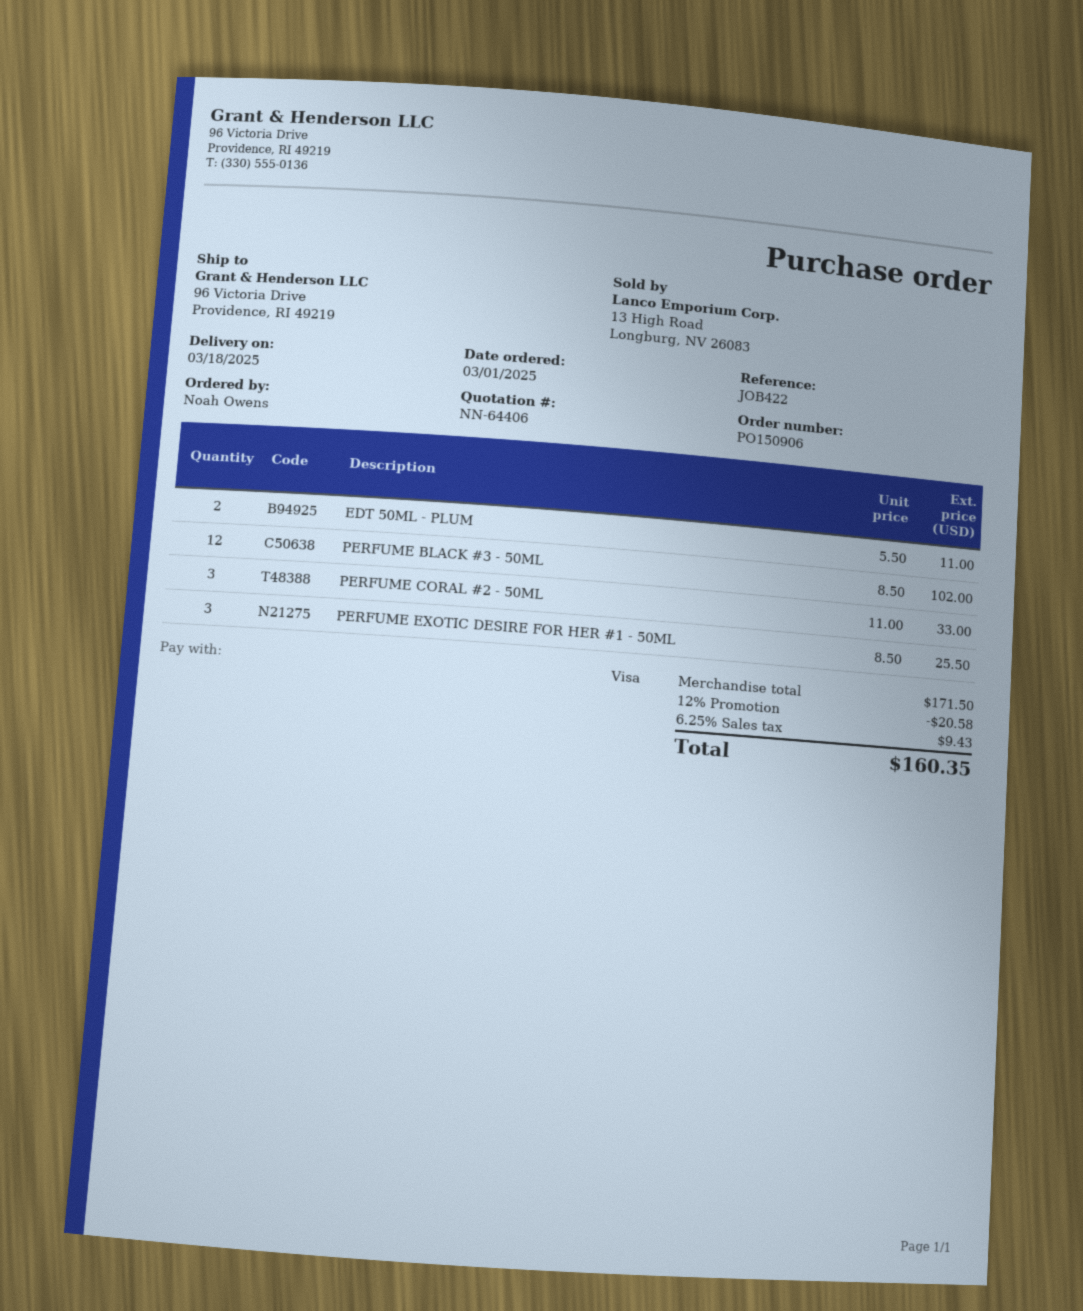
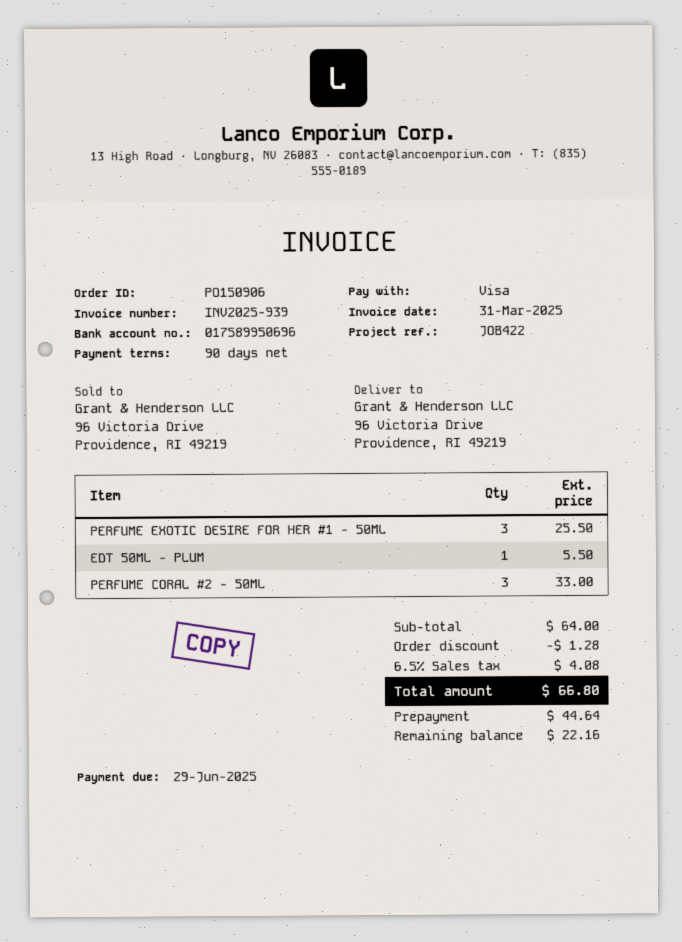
EDT 50ML - PLUM: 2 for 11.00 -> 1 for 5.50
PERFUME BLACK #3 - 50ML: 12 for 102.00 -> none
subtotal: 171.50 -> 64.00
discount: 20.58 -> 1.28
tax: 6.25% = 9.43 -> 6.5% = 4.08
total: 160.35 -> 66.80

